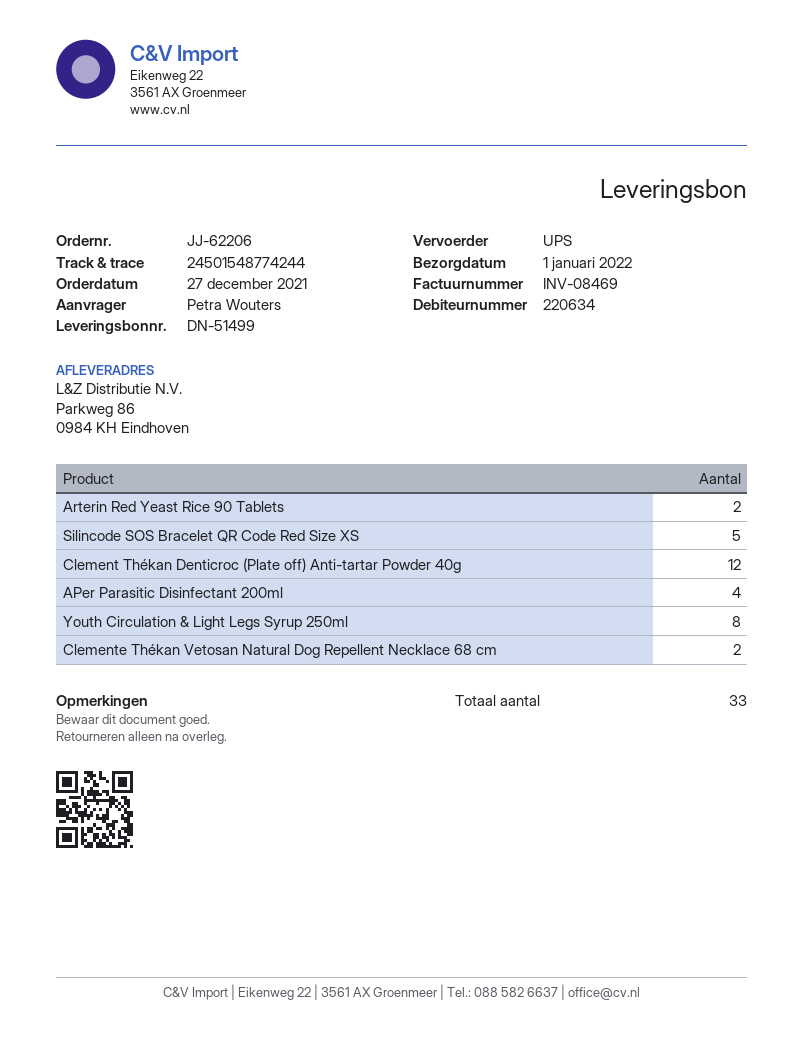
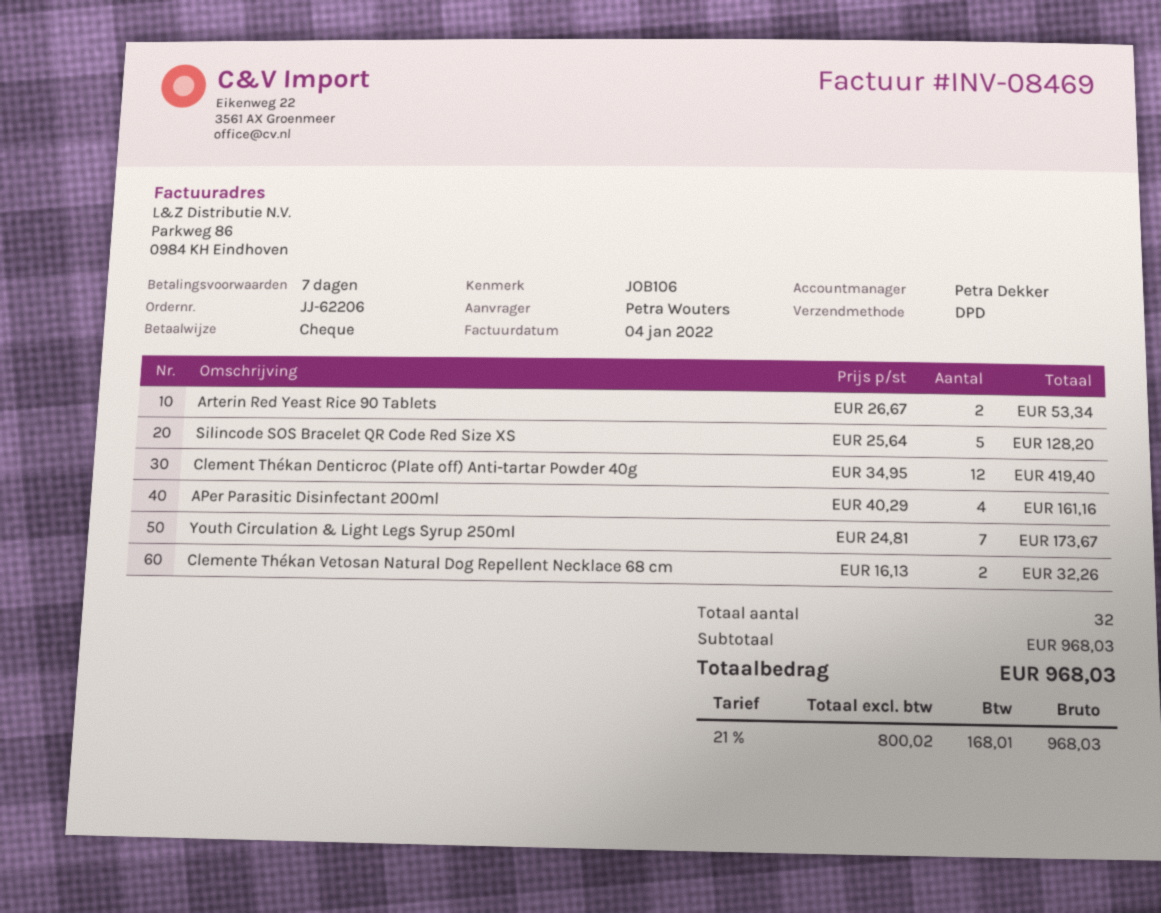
shipping method: UPS -> DPD
Youth Circulation & Light Legs Syrup 250ml: 8 -> 7
total quantity: 33 -> 32

